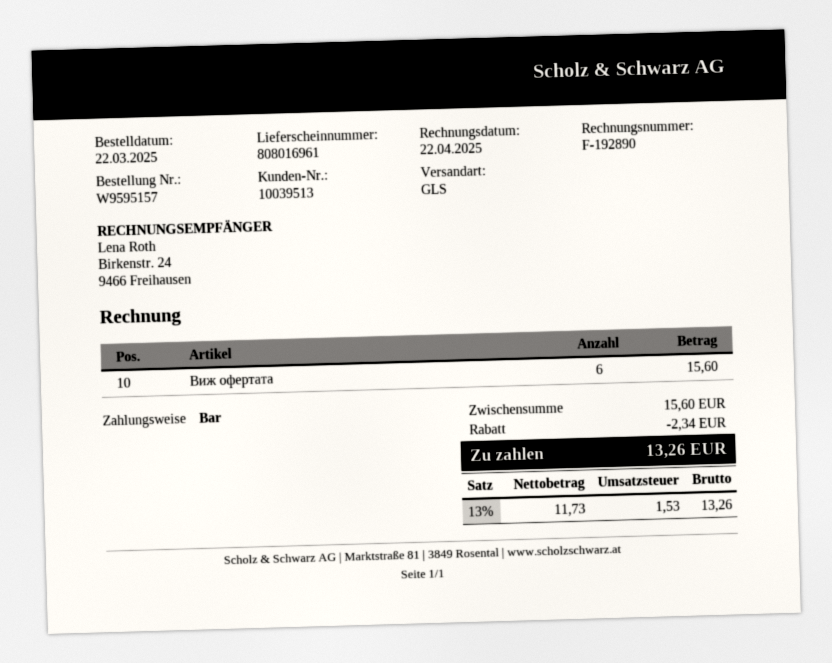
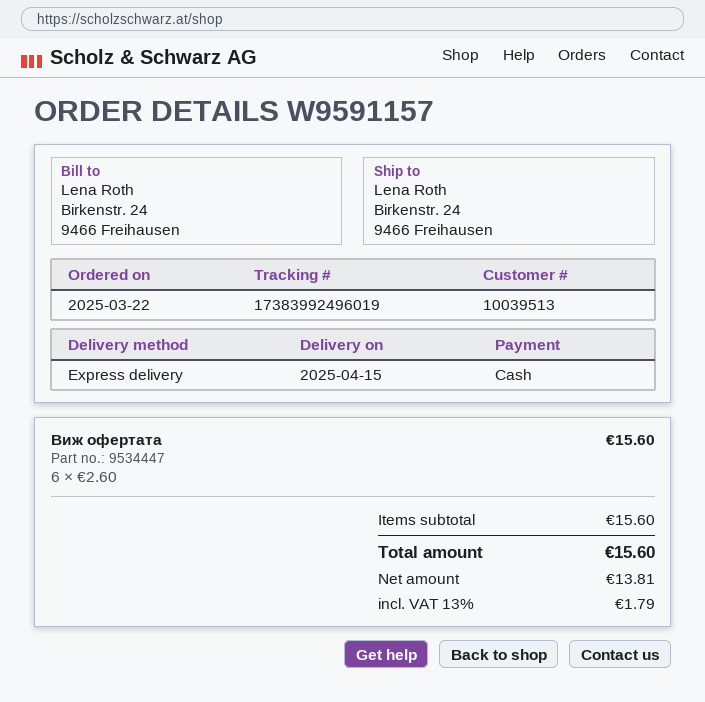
order number: W9595157 -> W9591157
shipping method: GLS -> express
discount: 2.34 -> none
net: 11.73 -> 13.81
tax: 13% = 1.53 -> 13% = 1.79
total: 13.26 -> 15.60

